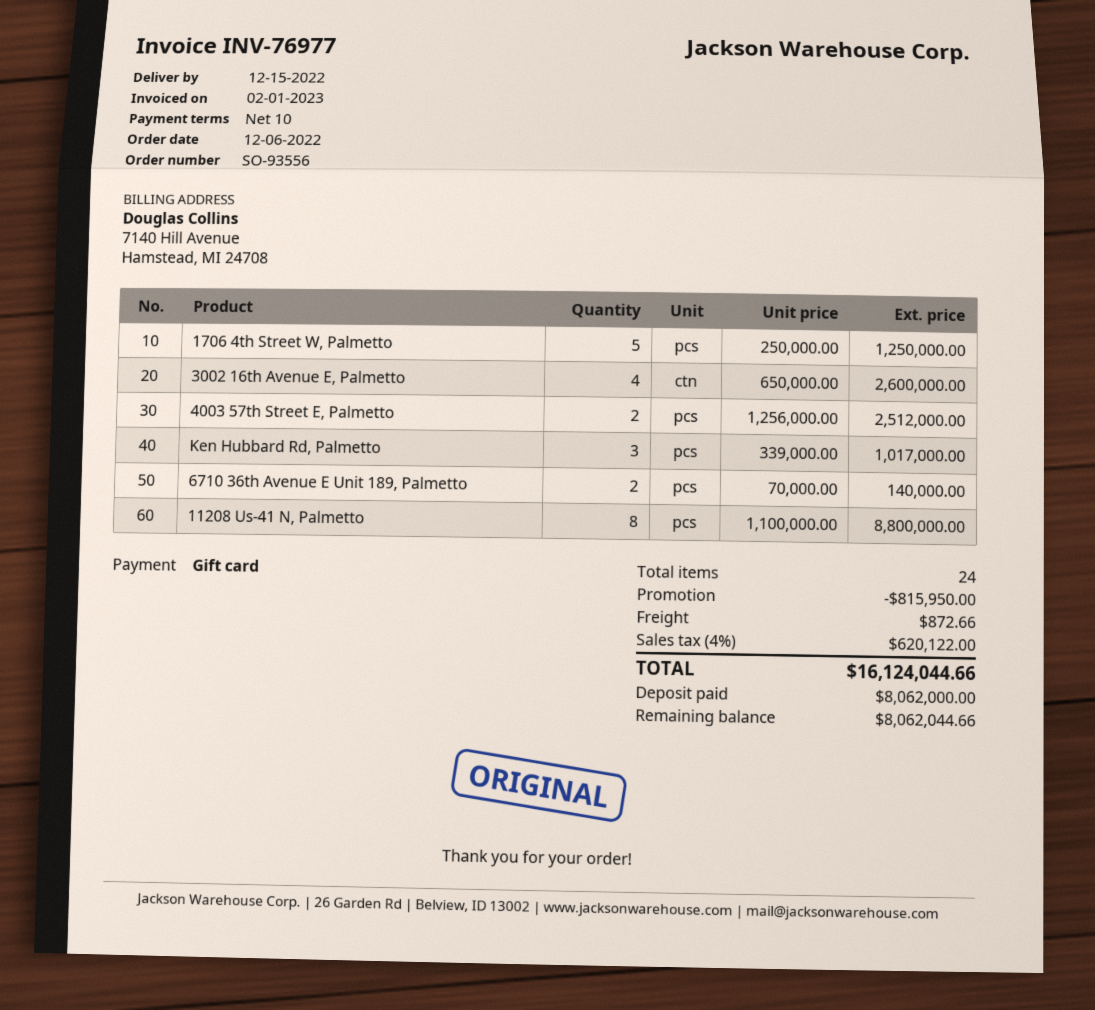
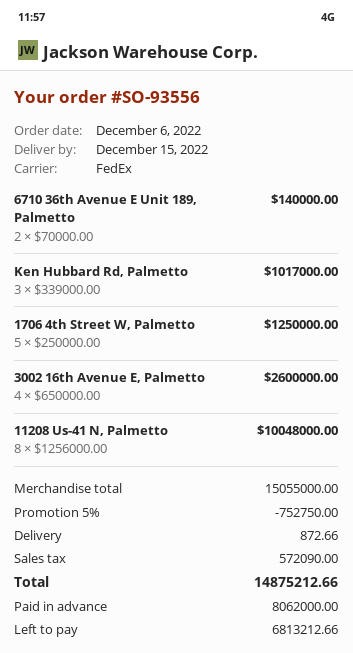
4003 57th Street E, Palmetto: 2 x 1256000.00 = 2512000.00 -> none
11208 Us-41 N, Palmetto: 8 x 1100000.00 = 8800000.00 -> 8 x 1256000.00 = 10048000.00
discount: 815950.00 -> 752750.00
tax: 620122.00 -> 572090.00
total: 16124044.66 -> 14875212.66
balance: 8062044.66 -> 6813212.66

